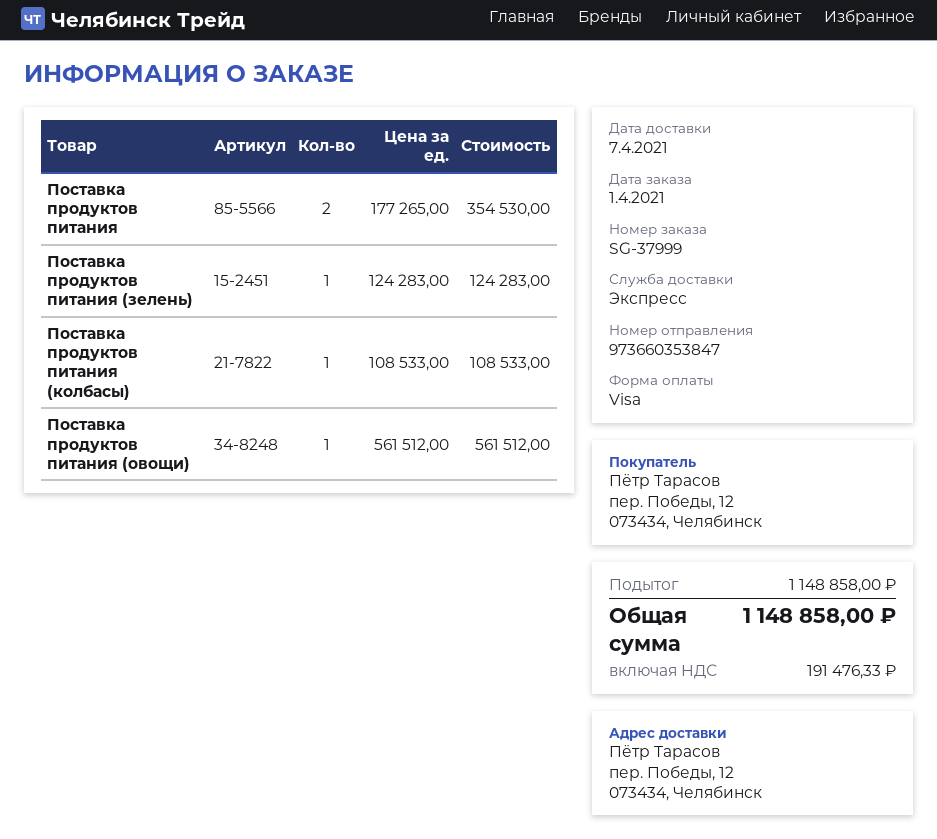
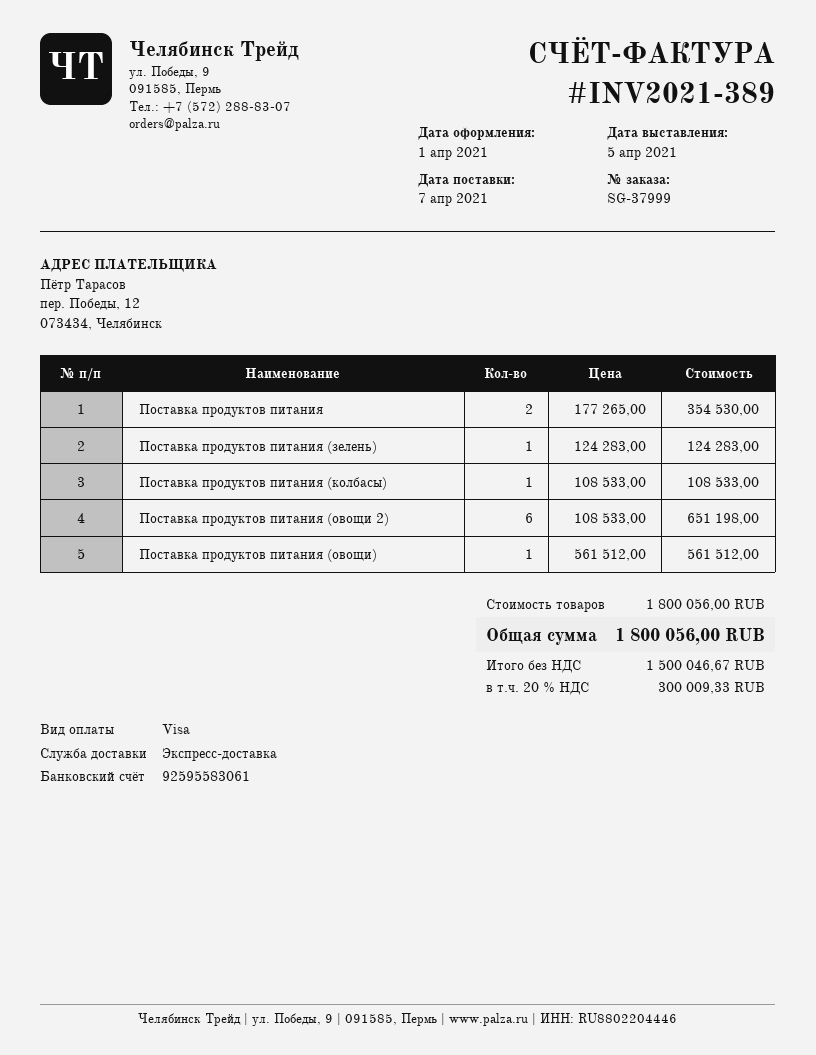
Поставка продуктов питания (овощи 2): none -> 6 x 108533.00 = 651198.00
subtotal: 1148858.00 -> 1800056.00
tax: 191476.33 -> 300009.33
total: 1148858.00 -> 1800056.00

